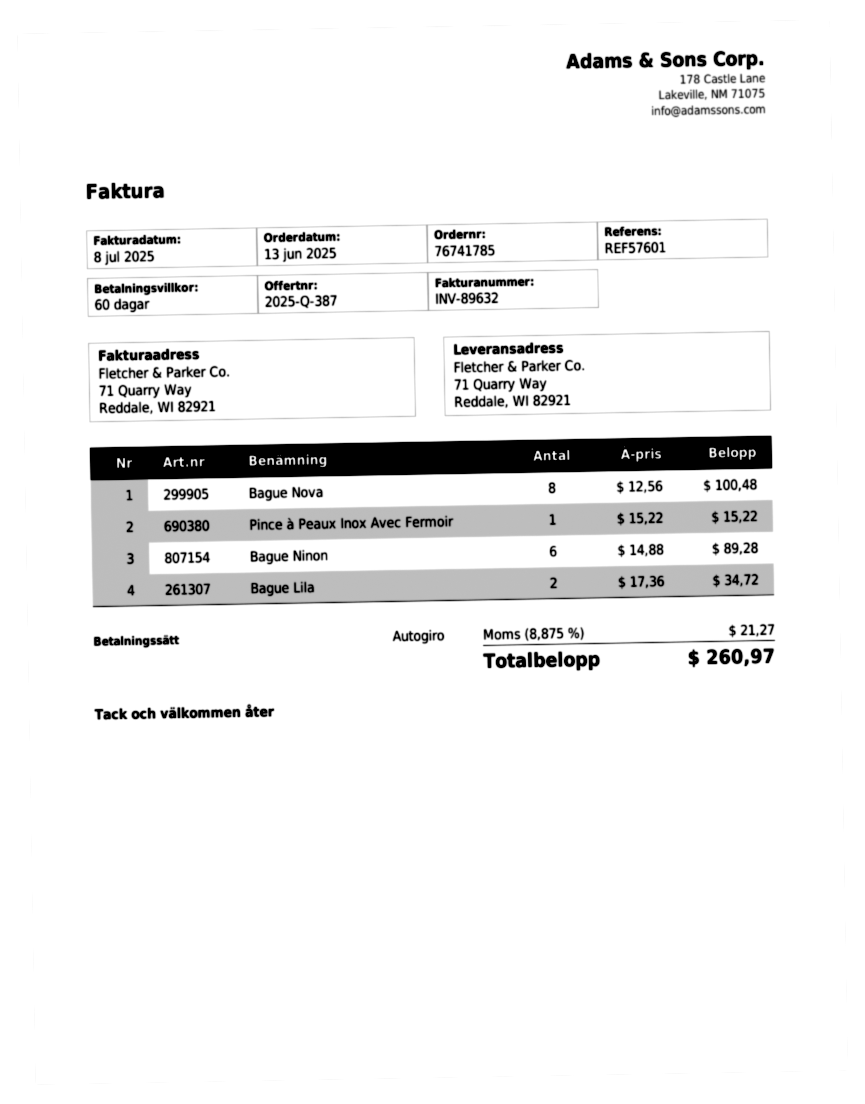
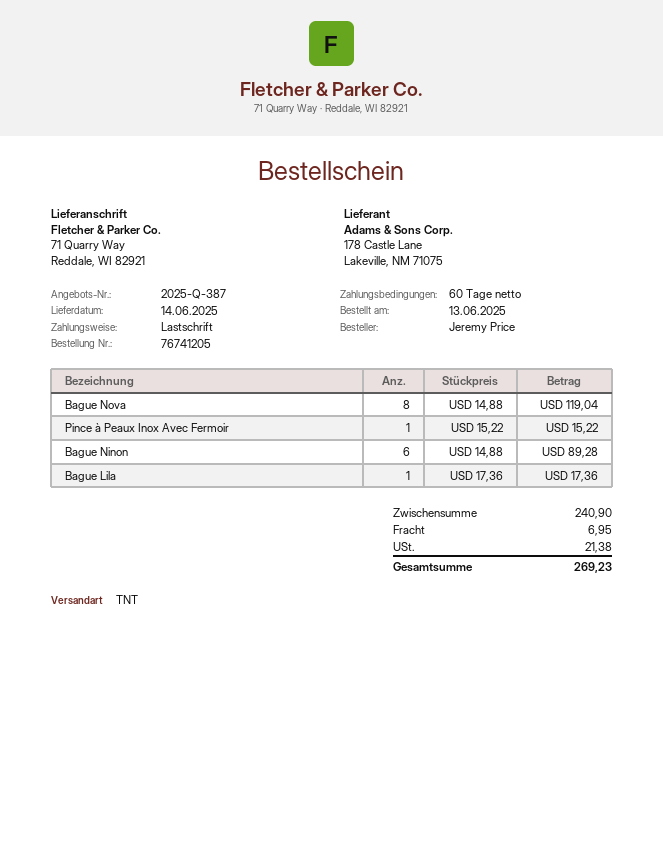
order number: 76741785 -> 76741205
Bague Nova: 8 x 12.56 = 100.48 -> 8 x 14.88 = 119.04
Bague Lila: 2 x 17.36 = 34.72 -> 1 x 17.36 = 17.36
shipping: none -> 6.95
tax: 21.27 -> 21.38
total: 260.97 -> 269.23

